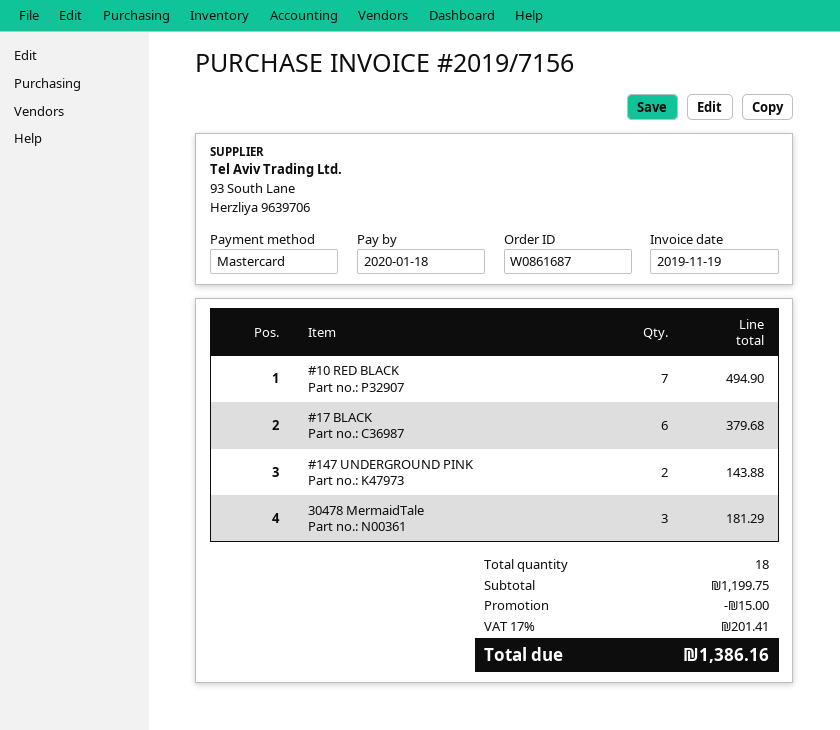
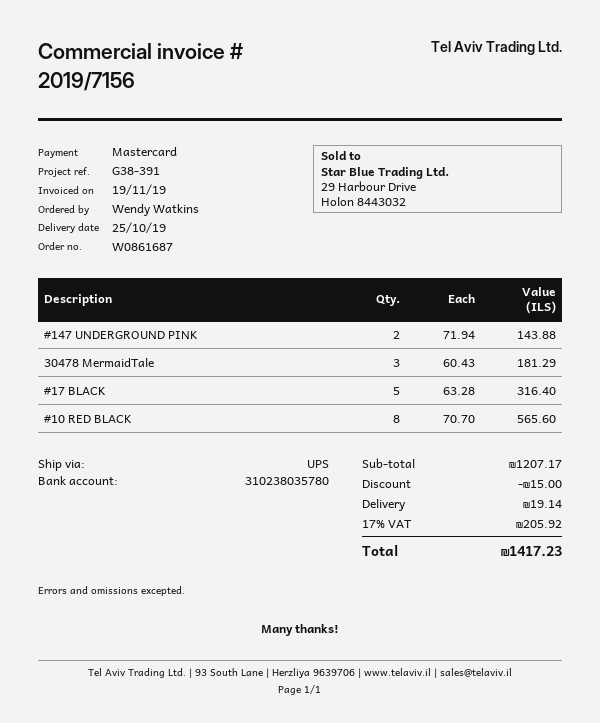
#10 RED BLACK: 7 for 494.90 -> 8 for 565.60
#17 BLACK: 6 for 379.68 -> 5 for 316.40
subtotal: 1199.75 -> 1207.17
shipping: none -> 19.14
tax: 17% = 201.41 -> 17% = 205.92
total: 1386.16 -> 1417.23

